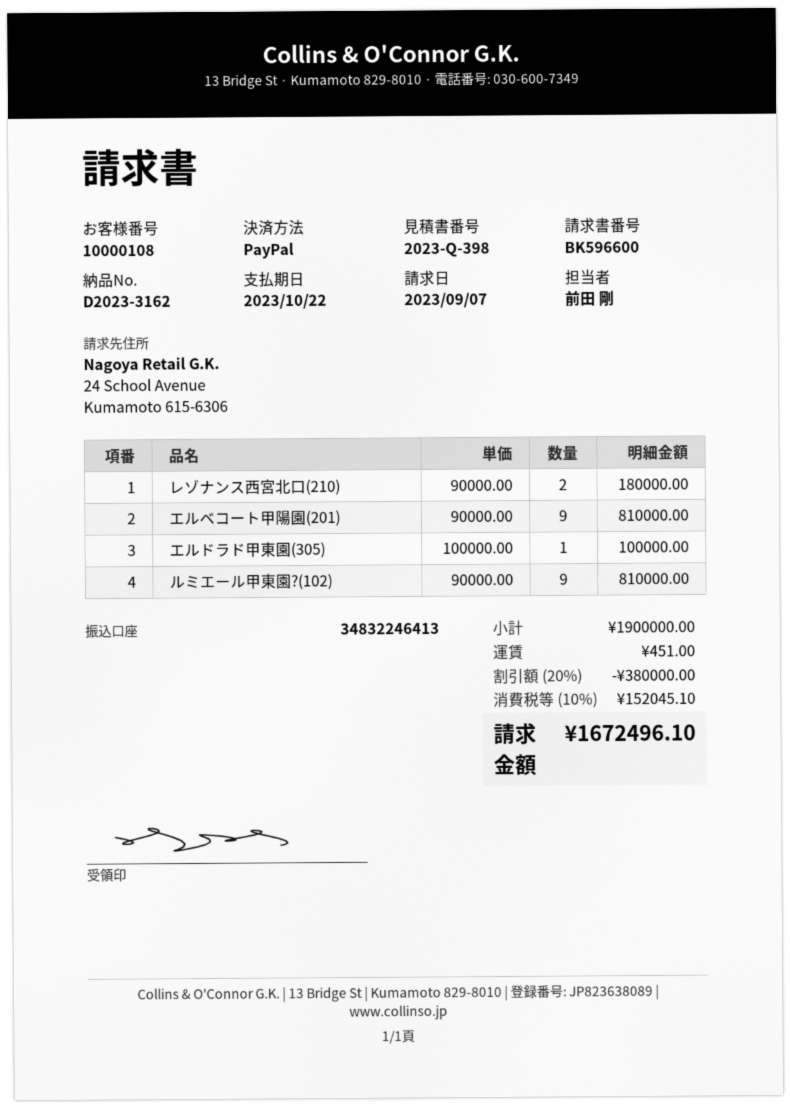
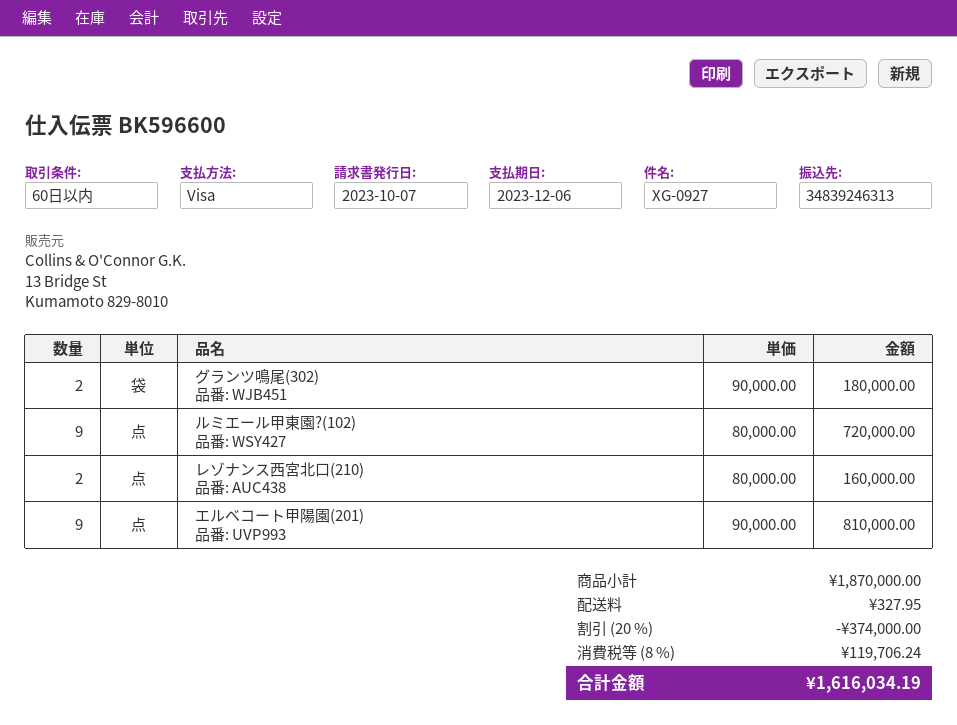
invoice date: 2023-09-07 -> 2023-10-07
due date: 2023-10-22 -> 2023-12-06
payment method: PayPal -> Visa
bank account: 34832246413 -> 34839246313
レゾナンス西宮北口(210): 2 x 90000.00 = 180000.00 -> 2 x 80000.00 = 160000.00
エルドラド甲東園(305): 1 x 100000.00 = 100000.00 -> none
ルミエール甲東園?(102): 9 x 90000.00 = 810000.00 -> 9 x 80000.00 = 720000.00
グランツ鳴尾(302): none -> 2 x 90000.00 = 180000.00
subtotal: 1900000.00 -> 1870000.00
discount: 20% = 380000.00 -> 20% = 374000.00
shipping: 451.00 -> 327.95
tax: 10% = 152045.10 -> 8% = 119706.24
total: 1672496.10 -> 1616034.19

